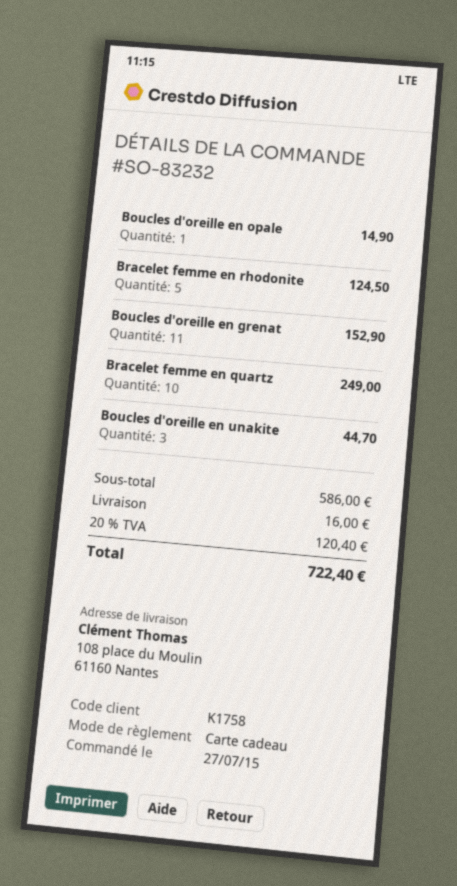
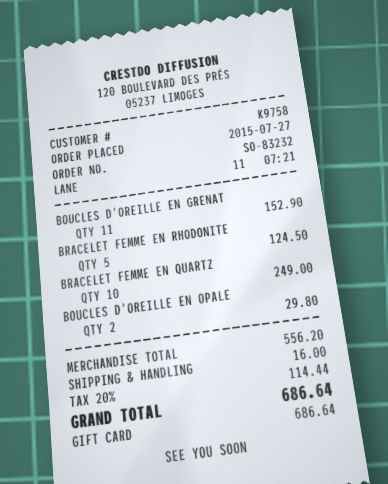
customer number: K1758 -> K9758
Boucles d'oreille en opale: 1 for 14.90 -> 2 for 29.80
Boucles d'oreille en unakite: 3 for 44.70 -> none
subtotal: 586.00 -> 556.20
tax: 20% = 120.40 -> 20% = 114.44
total: 722.40 -> 686.64

